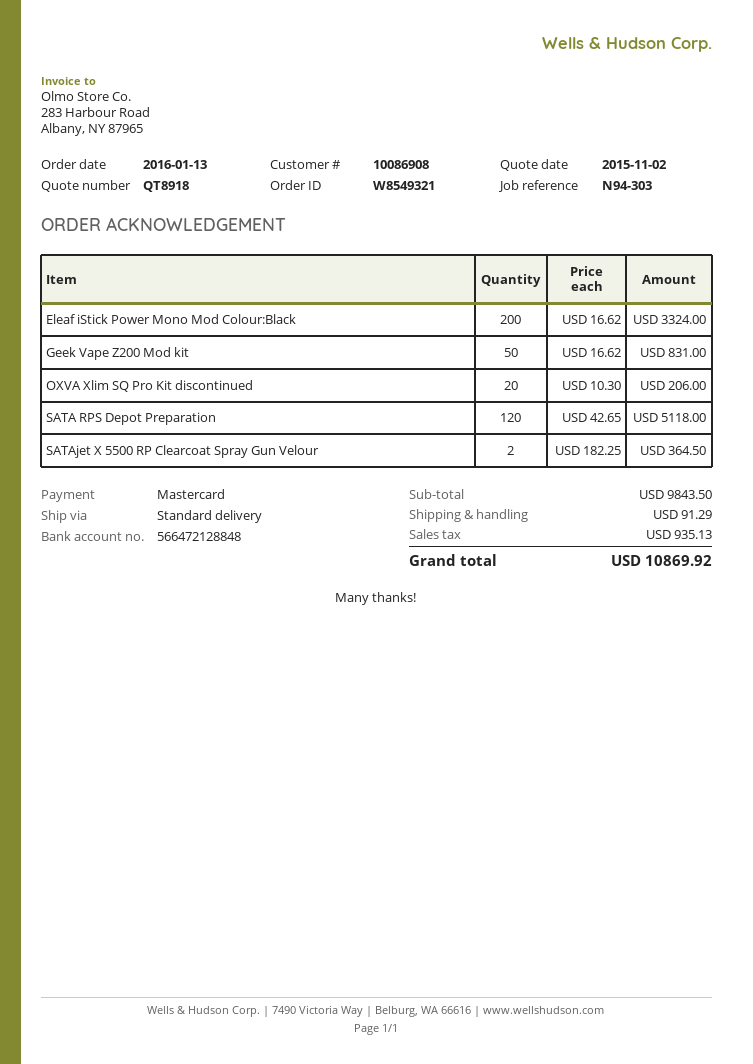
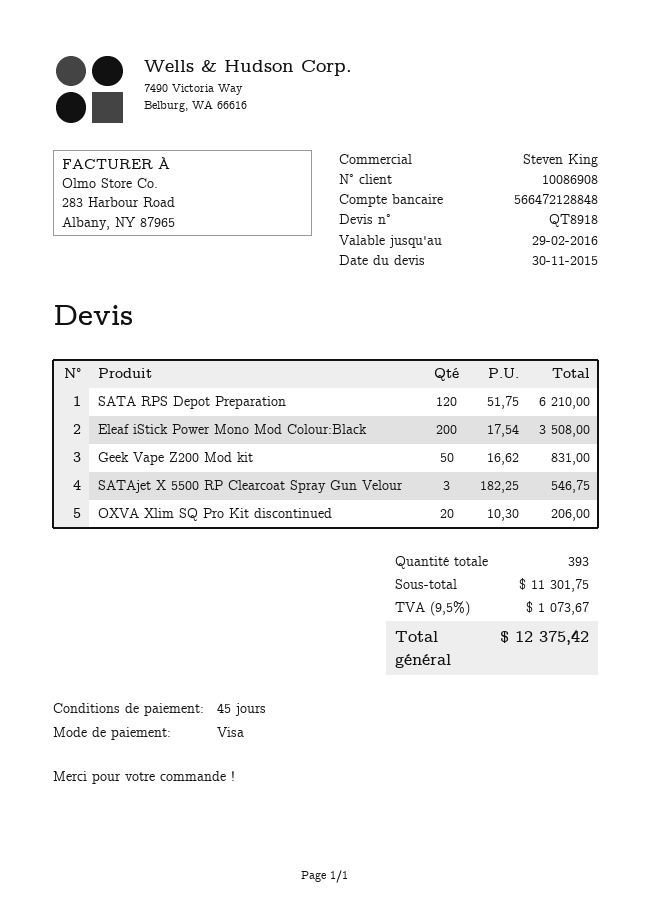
quote date: 2015-11-02 -> 2015-11-30
payment method: Mastercard -> Visa
Eleaf iStick Power Mono Mod Colour:Black: 200 x 16.62 = 3324.00 -> 200 x 17.54 = 3508.00
SATA RPS Depot Preparation: 120 x 42.65 = 5118.00 -> 120 x 51.75 = 6210.00
SATAjet X 5500 RP Clearcoat Spray Gun Velour: 2 x 182.25 = 364.50 -> 3 x 182.25 = 546.75
subtotal: 9843.50 -> 11301.75
shipping: 91.29 -> none
tax: 935.13 -> 1073.67
total: 10869.92 -> 12375.42

